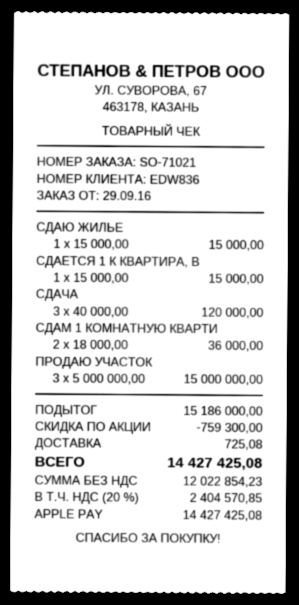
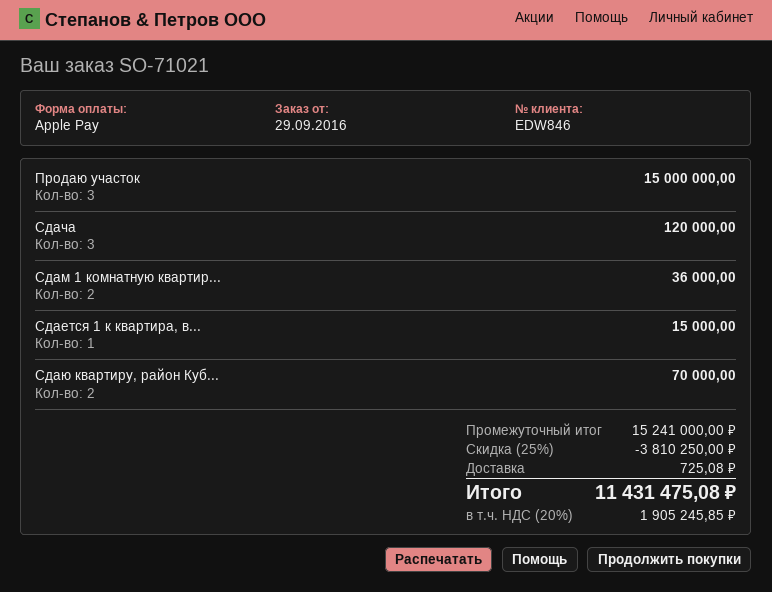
customer number: EDW836 -> EDW846
СДАЮ ЖИЛЬЕ: 1 for 15000.00 -> none
Сдаю квартиру, район Куб...: none -> 2 for 70000.00
subtotal: 15186000.00 -> 15241000.00
discount: 759300.00 -> 3810250.00
tax: 20% = 2404570.85 -> 20% = 1905245.85
total: 14427425.08 -> 11431475.08

